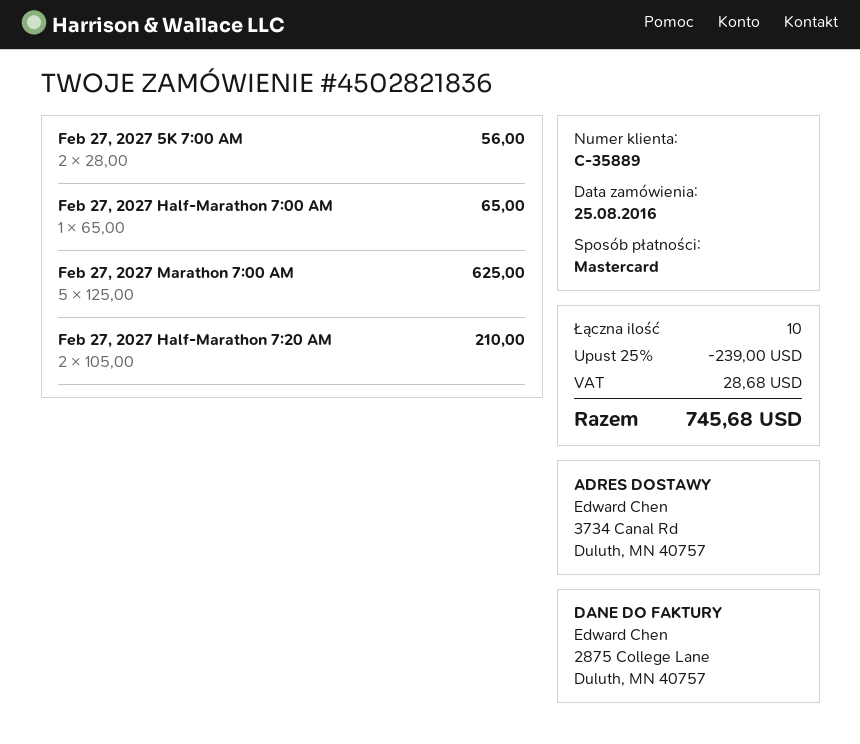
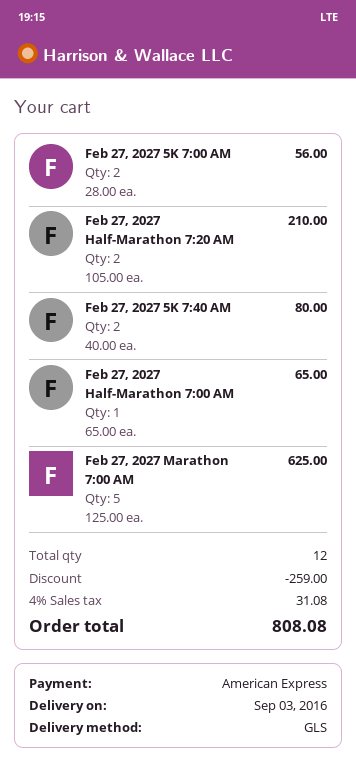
payment method: Mastercard -> American Express
Feb 27, 2027 5K 7:40 AM: none -> 2 x 40.00 = 80.00
total quantity: 10 -> 12
discount: 239.00 -> 259.00
tax: 28.68 -> 31.08
total: 745.68 -> 808.08

